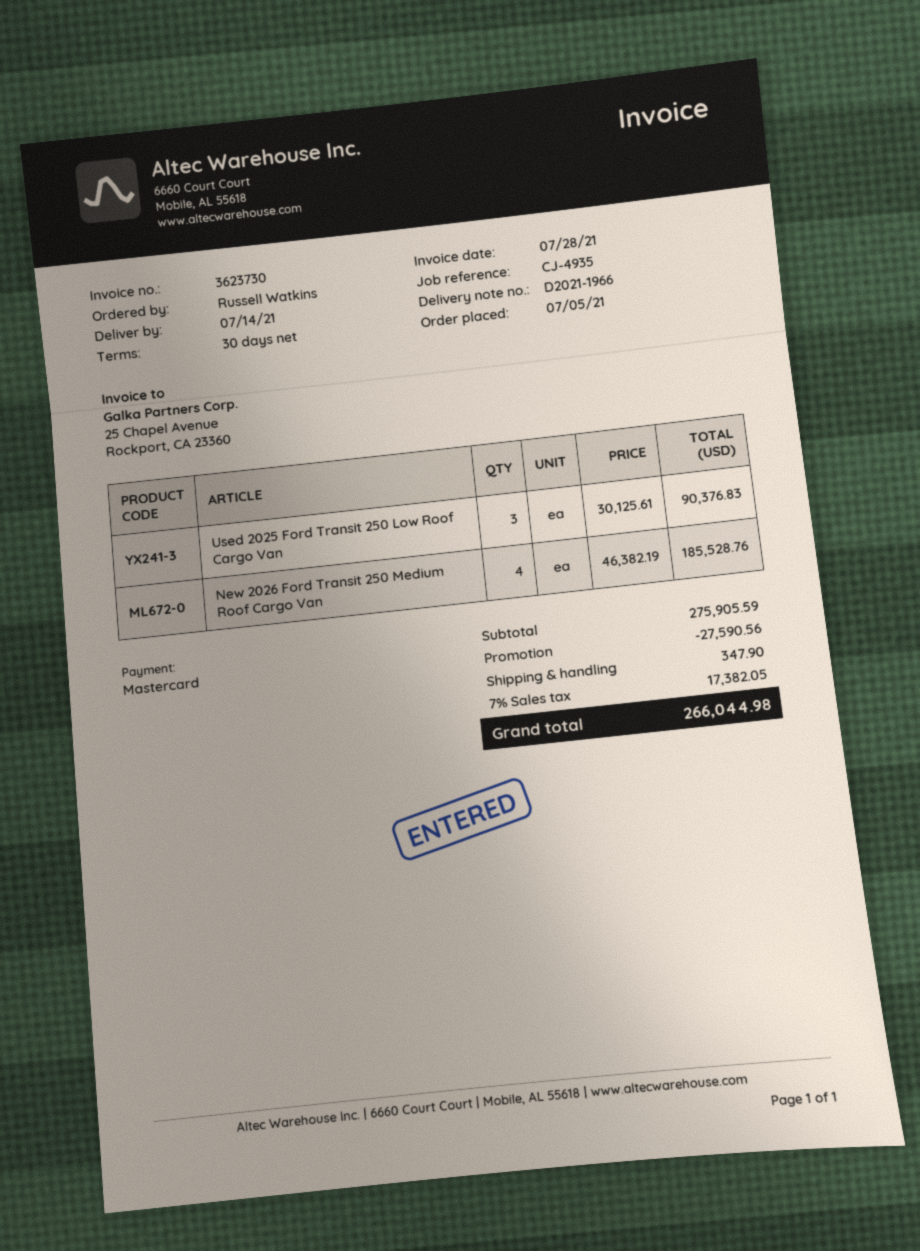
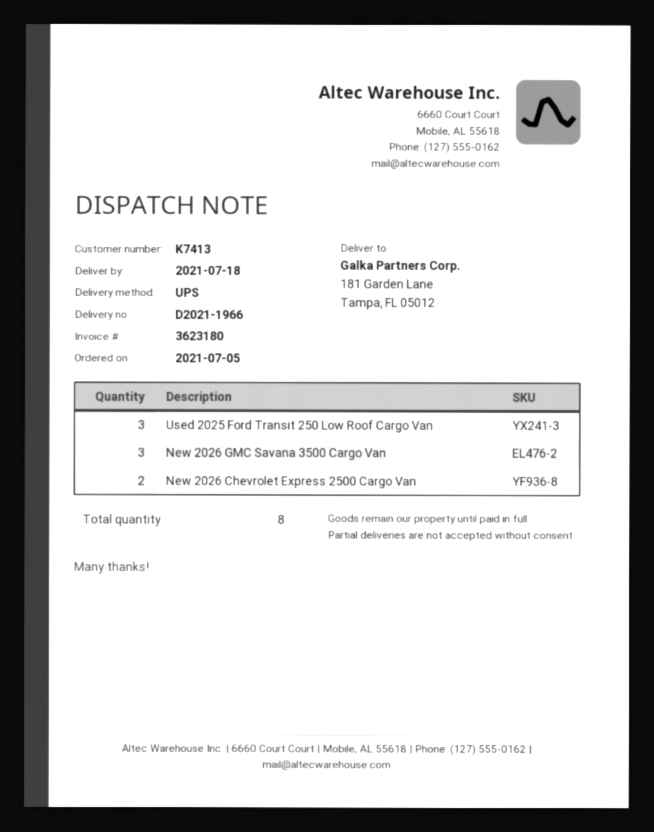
delivery date: 2021-07-14 -> 2021-07-18
invoice number: 3623730 -> 3623180
New 2026 Ford Transit 250 Medium Roof Cargo Van: 4 -> none
New 2026 GMC Savana 3500 Cargo Van: none -> 3
New 2026 Chevrolet Express 2500 Cargo Van: none -> 2

